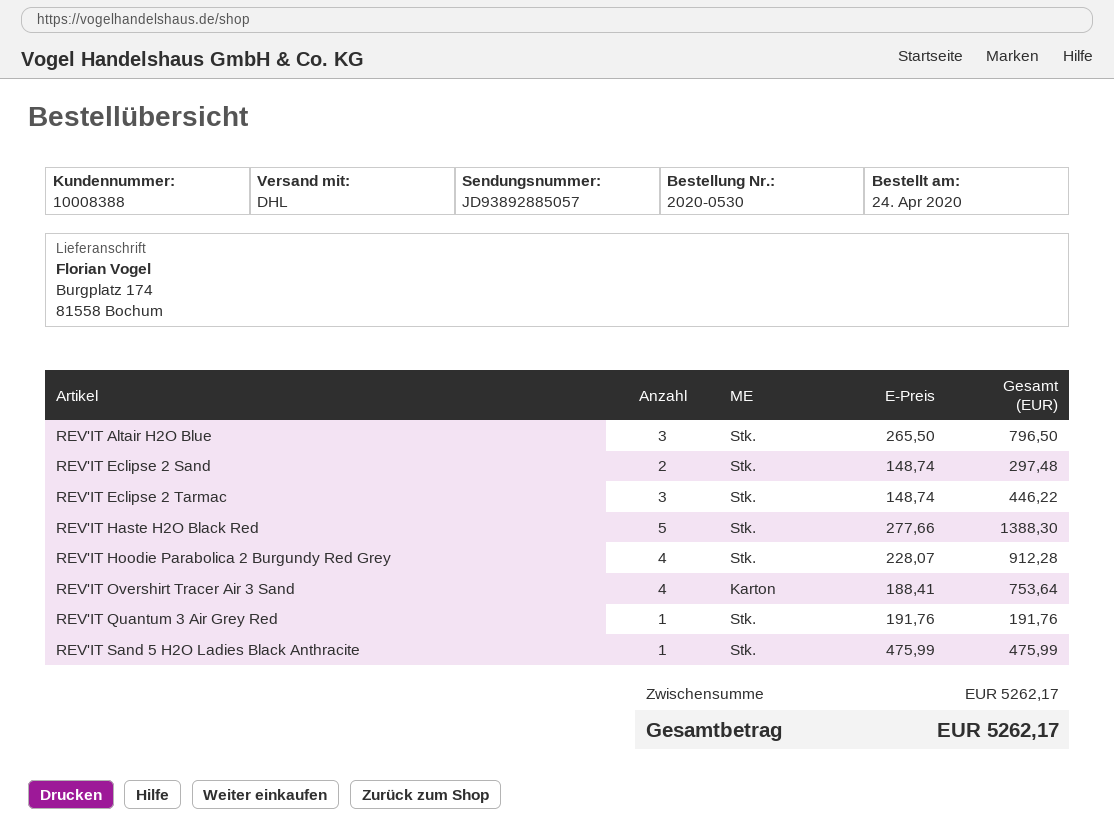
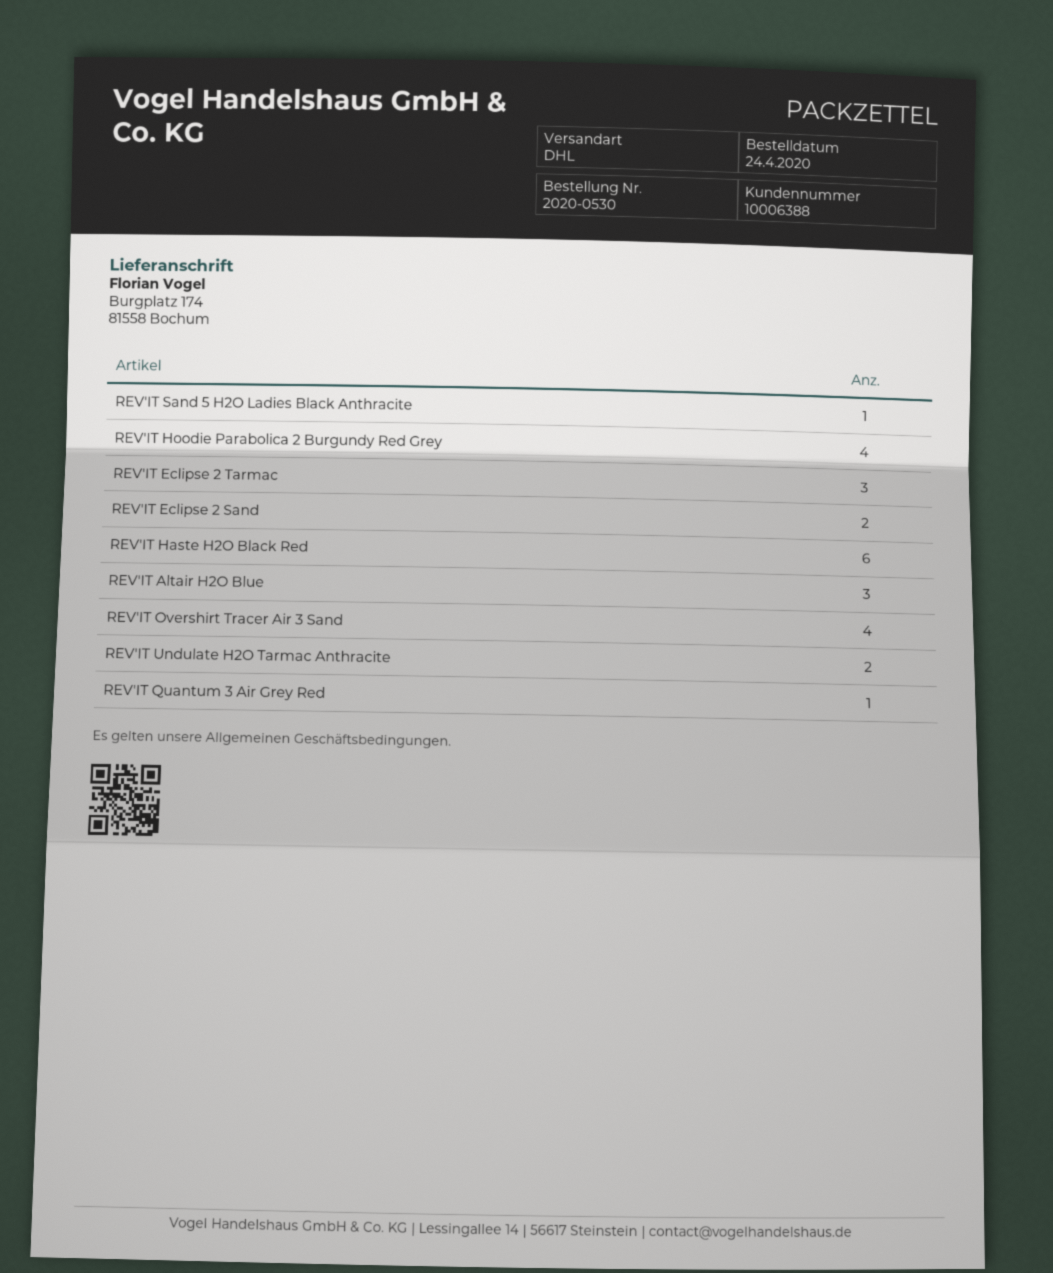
customer number: 10008388 -> 10006388
REV'IT Haste H2O Black Red: 5 -> 6
REV'IT Undulate H2O Tarmac Anthracite: none -> 2

